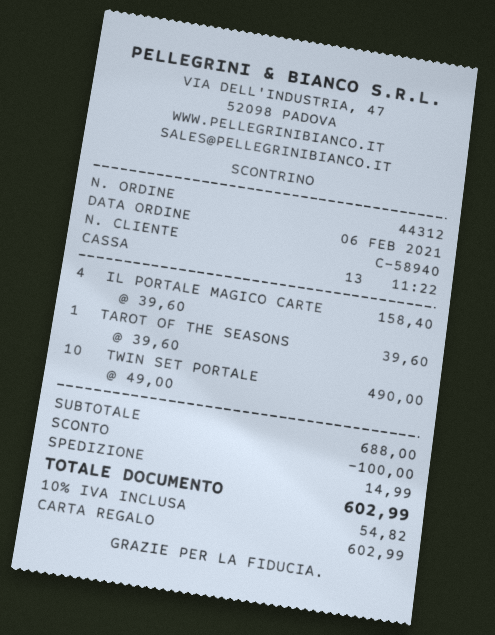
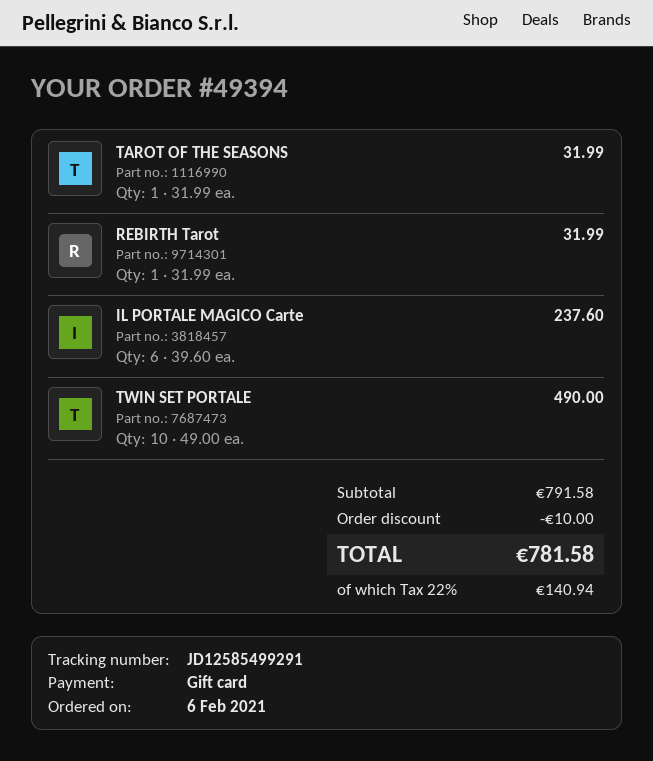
order number: 44312 -> 49394
IL PORTALE MAGICO CARTE: 4 x 39.60 = 158.40 -> 6 x 39.60 = 237.60
TAROT OF THE SEASONS: 1 x 39.60 = 39.60 -> 1 x 31.99 = 31.99
REBIRTH Tarot: none -> 1 x 31.99 = 31.99
subtotal: 688.00 -> 791.58
discount: 100.00 -> 10.00
shipping: 14.99 -> none
tax: 10% = 54.82 -> 22% = 140.94
total: 602.99 -> 781.58

